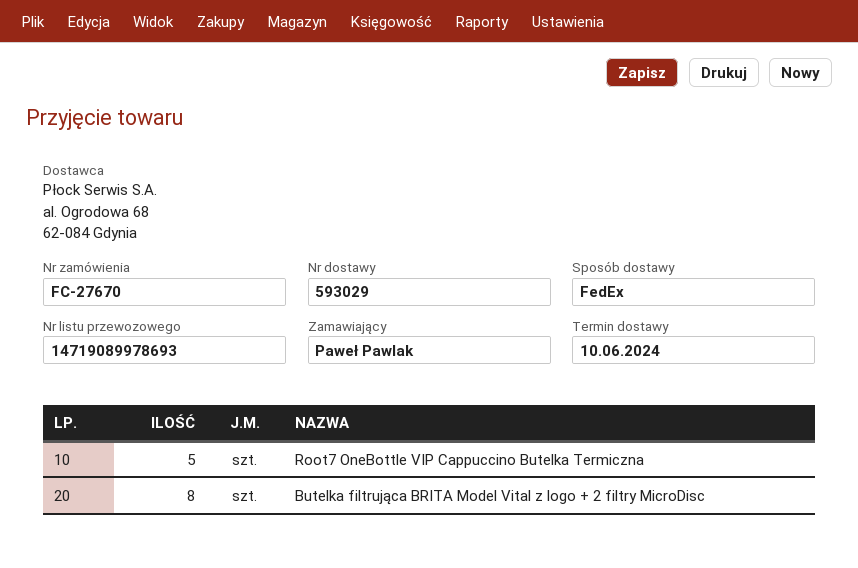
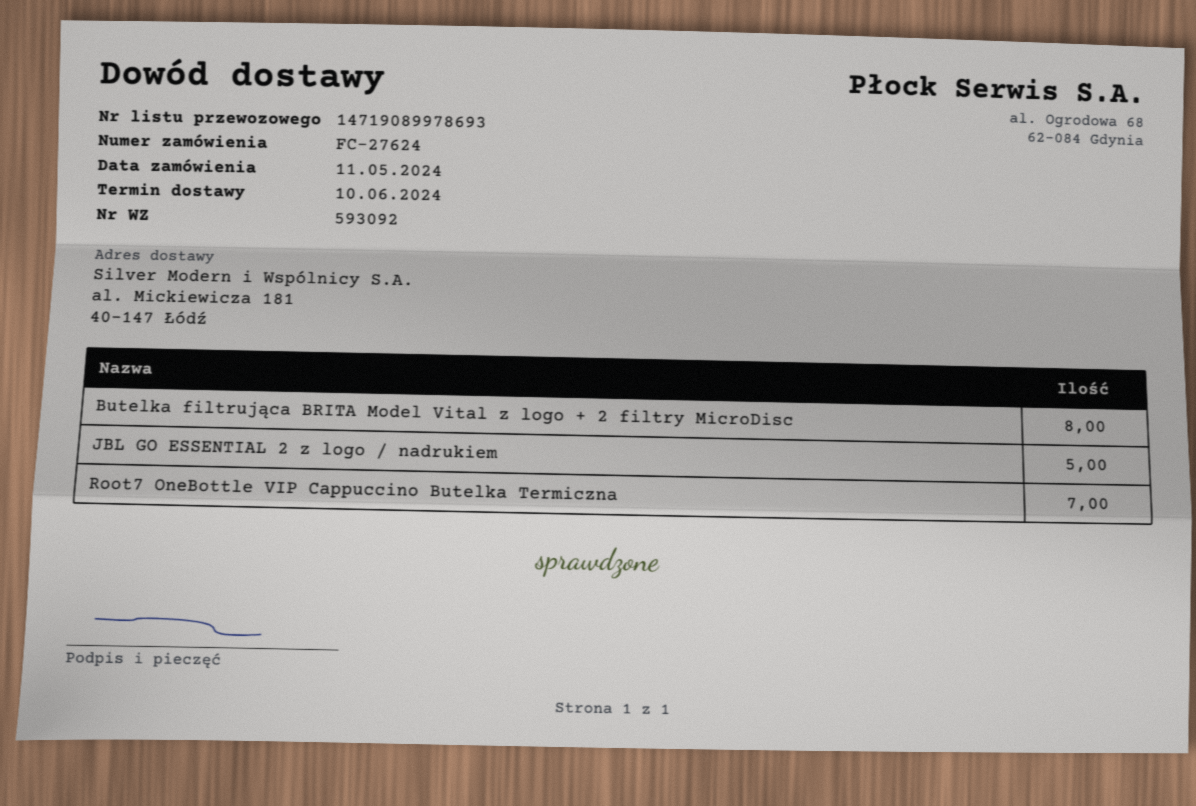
order number: FC-27670 -> FC-27624
delivery note number: 593029 -> 593092
Root7 OneBottle VIP Cappuccino Butelka Termiczna: 5 -> 7
JBL GO ESSENTIAL 2 z logo / nadrukiem: none -> 5

